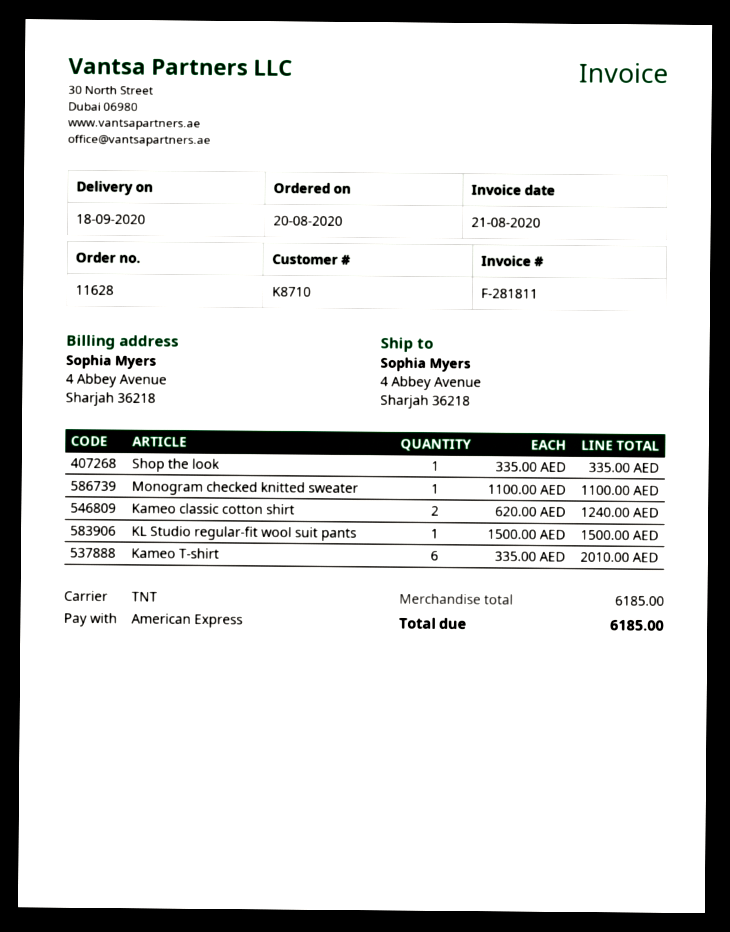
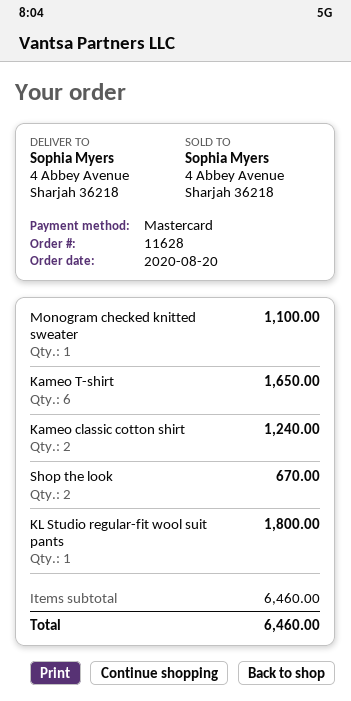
payment method: American Express -> Mastercard
Shop the look: 1 for 335.00 -> 2 for 670.00
KL Studio regular-fit wool suit pants: 1 for 1500.00 -> 1 for 1800.00
Kameo T-shirt: 6 for 2010.00 -> 6 for 1650.00
subtotal: 6185.00 -> 6460.00
total: 6185.00 -> 6460.00

